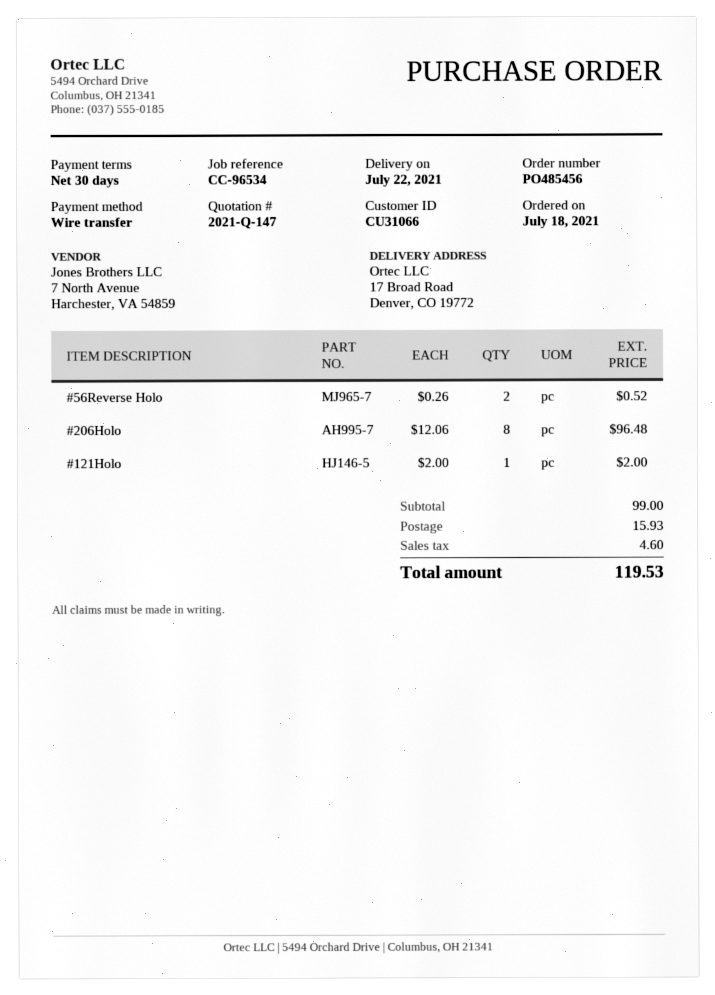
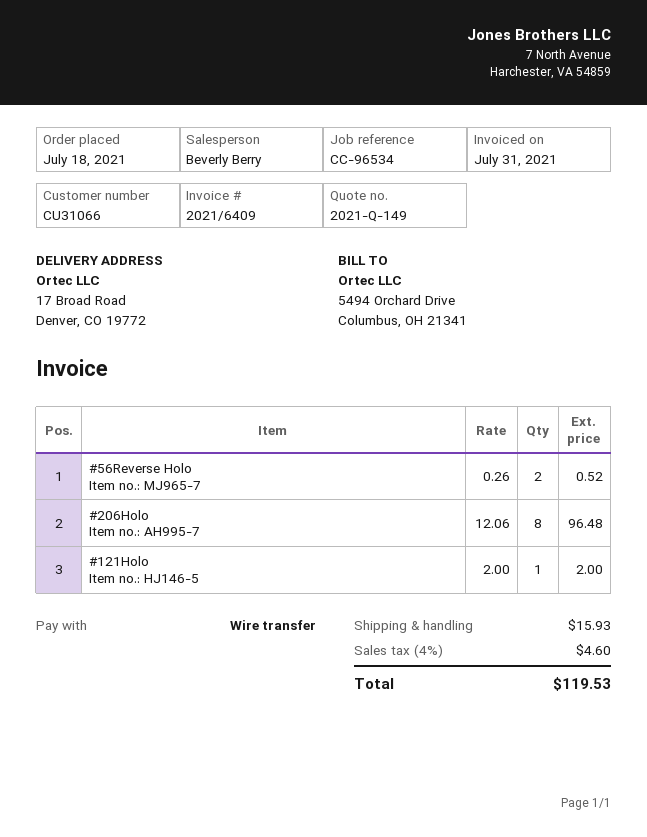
quote number: 2021-Q-147 -> 2021-Q-149

